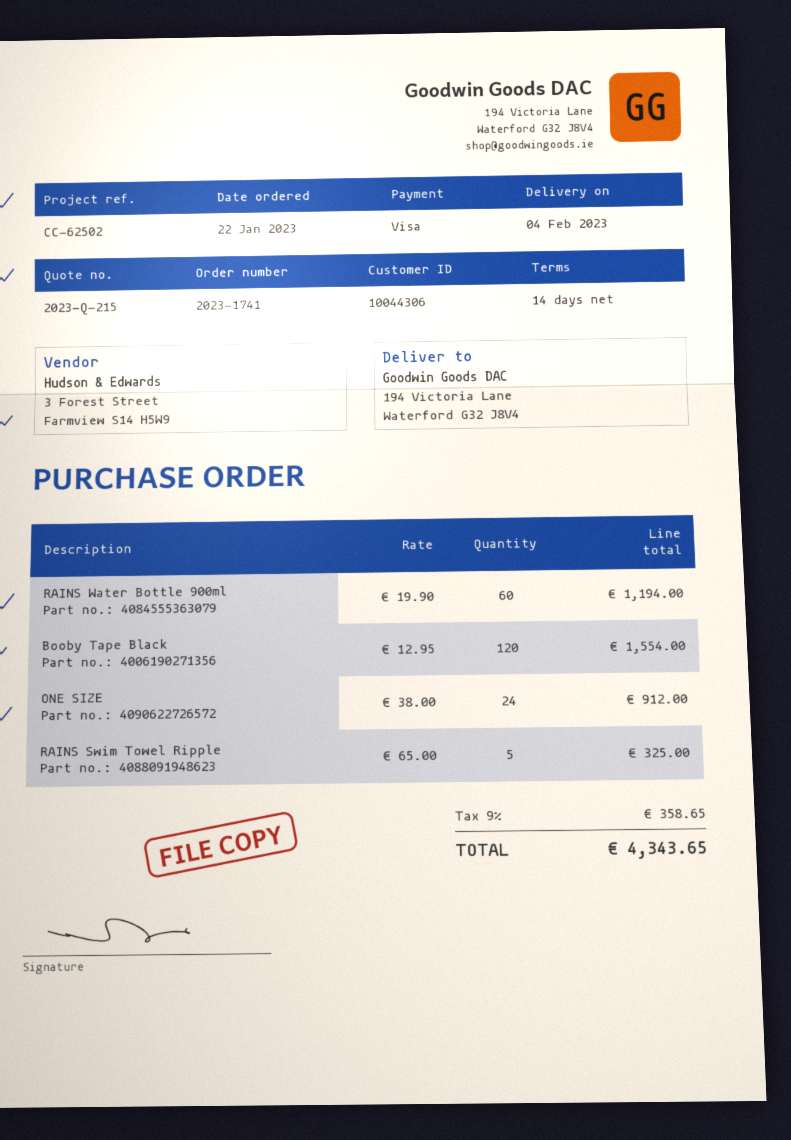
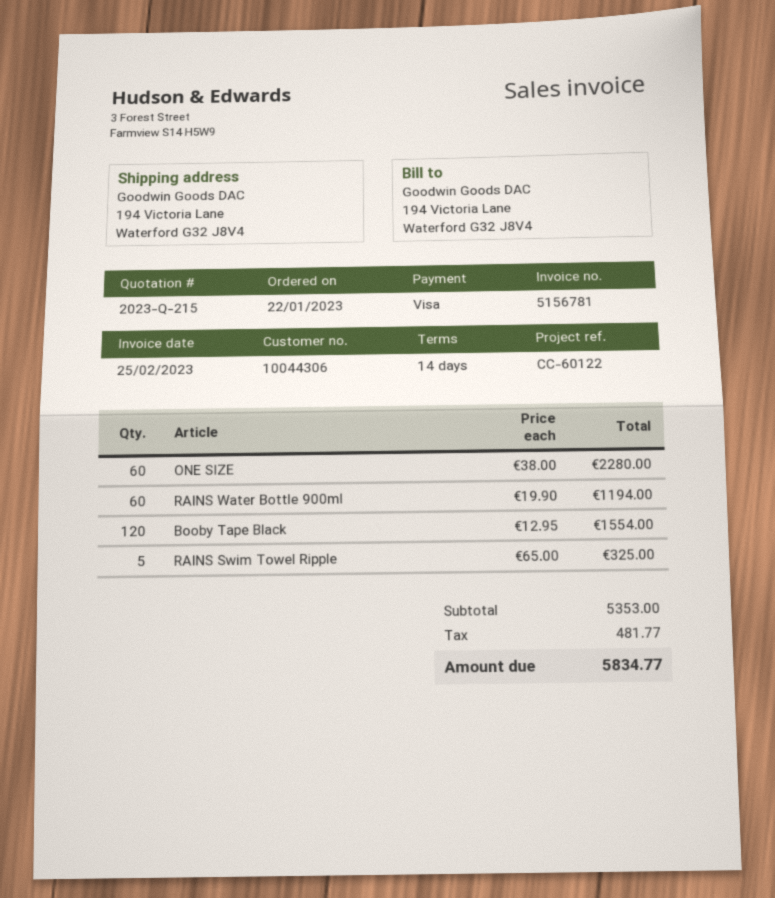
reference: CC-62502 -> CC-60122
ONE SIZE: 24 x 38.00 = 912.00 -> 60 x 38.00 = 2280.00
tax: 358.65 -> 481.77
total: 4343.65 -> 5834.77

